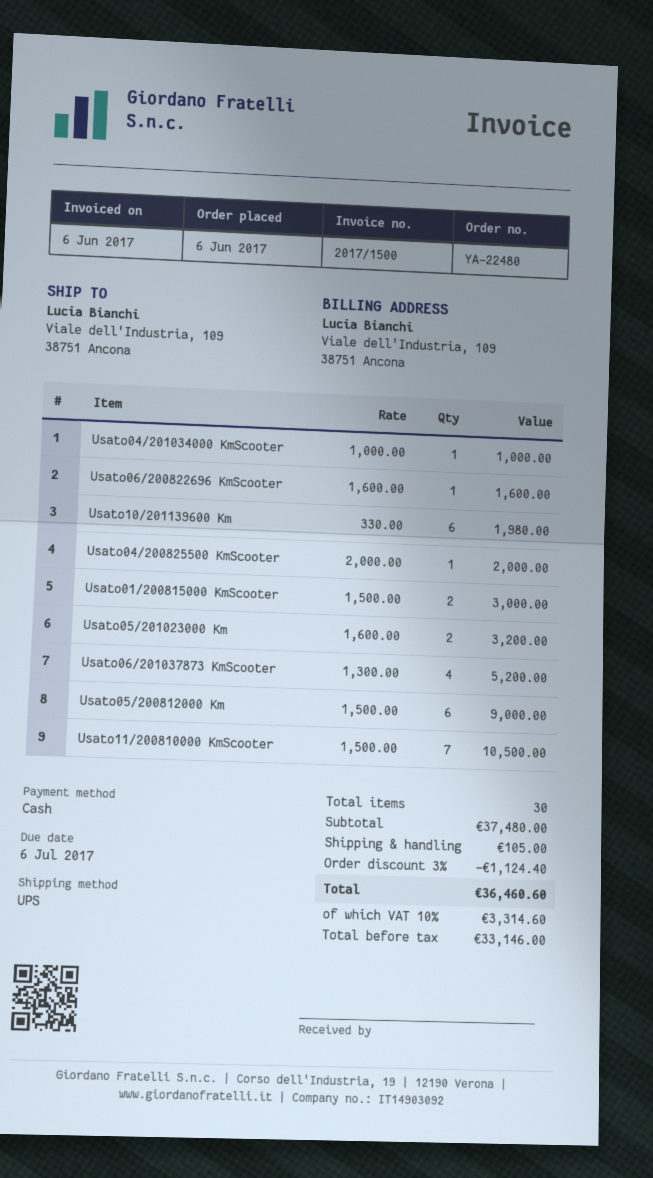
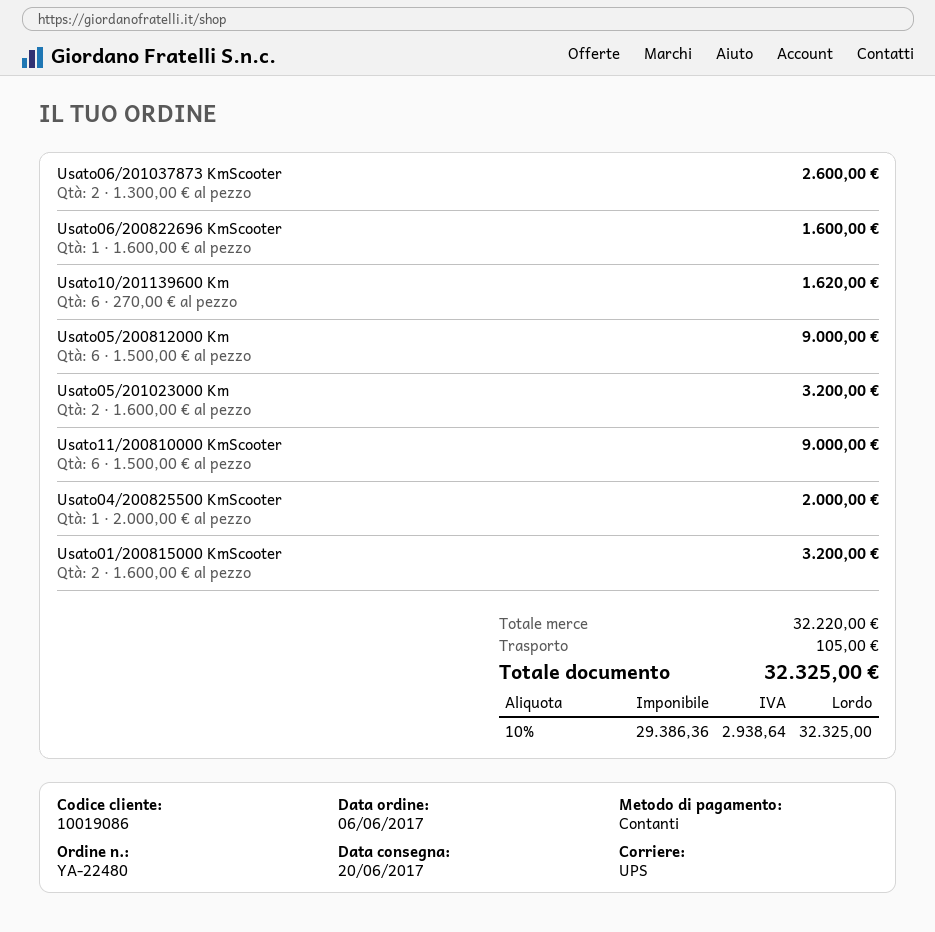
Usato04/201034000 KmScooter: 1 x 1000.00 = 1000.00 -> none
Usato10/201139600 Km: 6 x 330.00 = 1980.00 -> 6 x 270.00 = 1620.00
Usato01/200815000 KmScooter: 2 x 1500.00 = 3000.00 -> 2 x 1600.00 = 3200.00
Usato06/201037873 KmScooter: 4 x 1300.00 = 5200.00 -> 2 x 1300.00 = 2600.00
Usato11/200810000 KmScooter: 7 x 1500.00 = 10500.00 -> 6 x 1500.00 = 9000.00
subtotal: 37480.00 -> 32220.00
discount: 3% = 1124.40 -> none
net: 33146.00 -> 29386.36
tax: 10% = 3314.60 -> 10% = 2938.64
total: 36460.60 -> 32325.00

